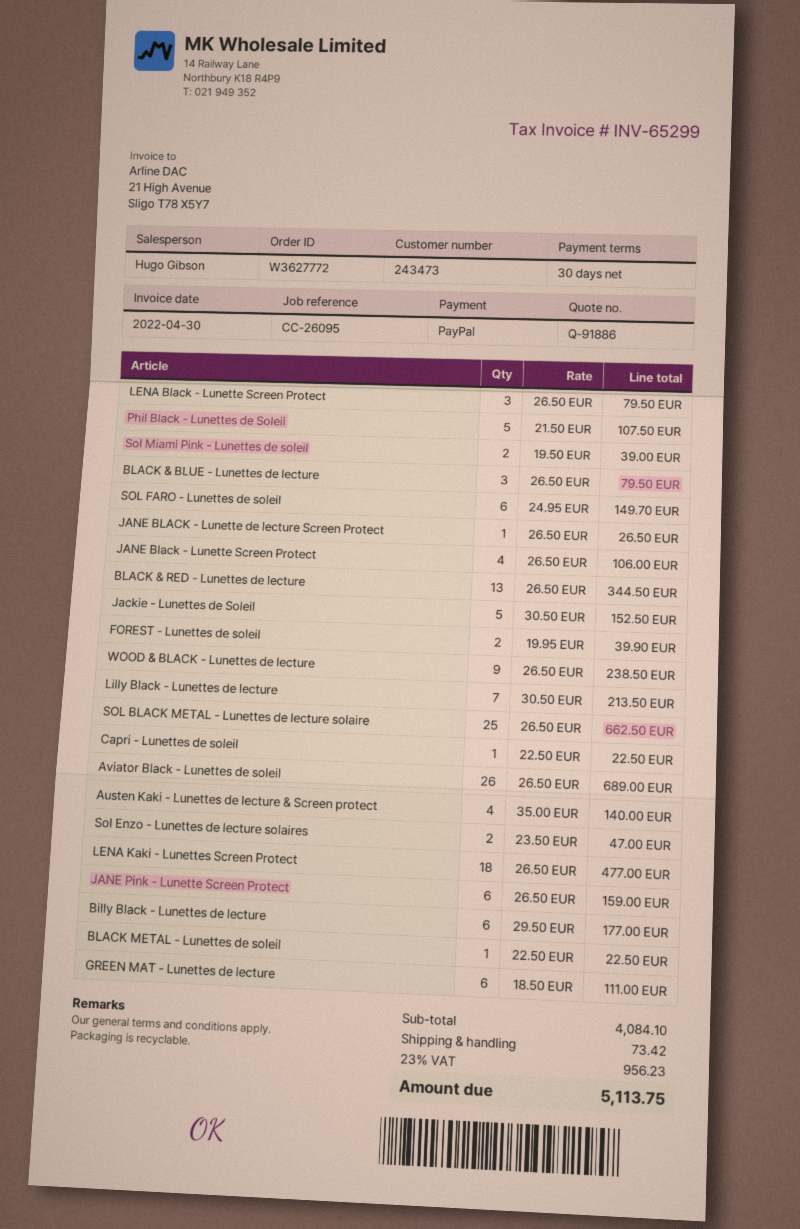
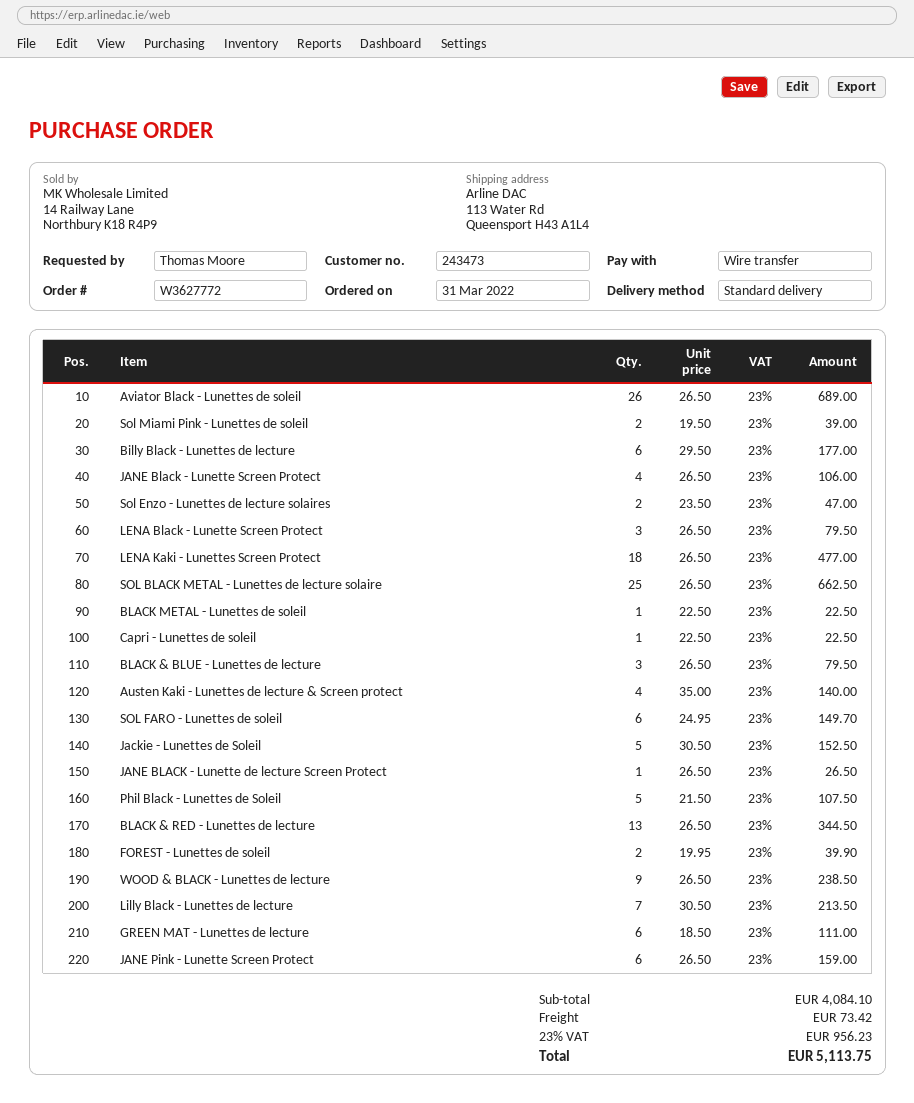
payment method: PayPal -> bank transfer

